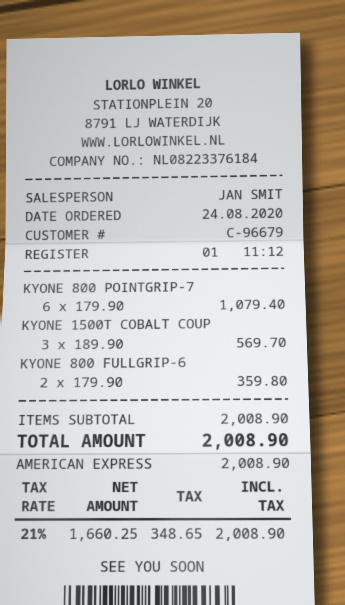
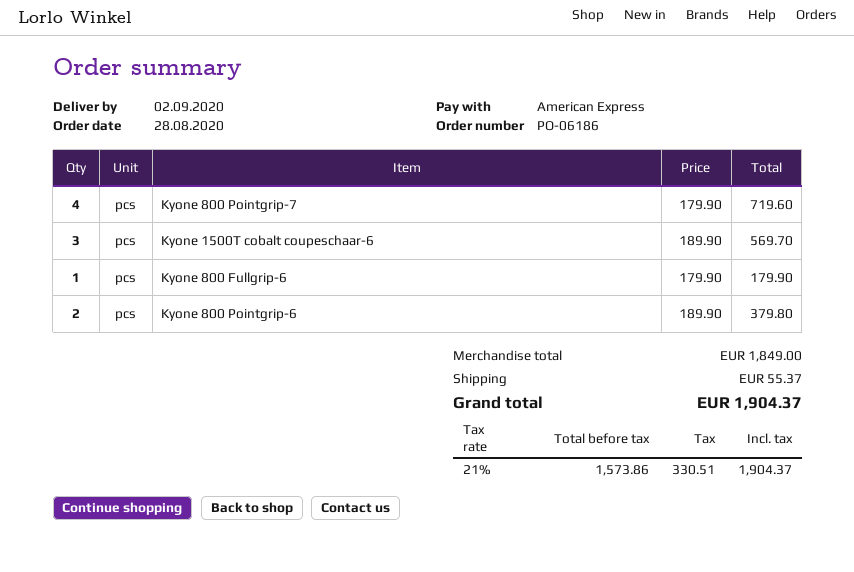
order date: 2020-08-24 -> 2020-08-28
KYONE 800 POINTGRIP-7: 6 x 179.90 = 1079.40 -> 4 x 179.90 = 719.60
KYONE 800 FULLGRIP-6: 2 x 179.90 = 359.80 -> 1 x 179.90 = 179.90
Kyone 800 Pointgrip-6: none -> 2 x 189.90 = 379.80
subtotal: 2008.90 -> 1849.00
shipping: none -> 55.37
net: 1660.25 -> 1573.86
tax: 21% = 348.65 -> 21% = 330.51
total: 2008.90 -> 1904.37

